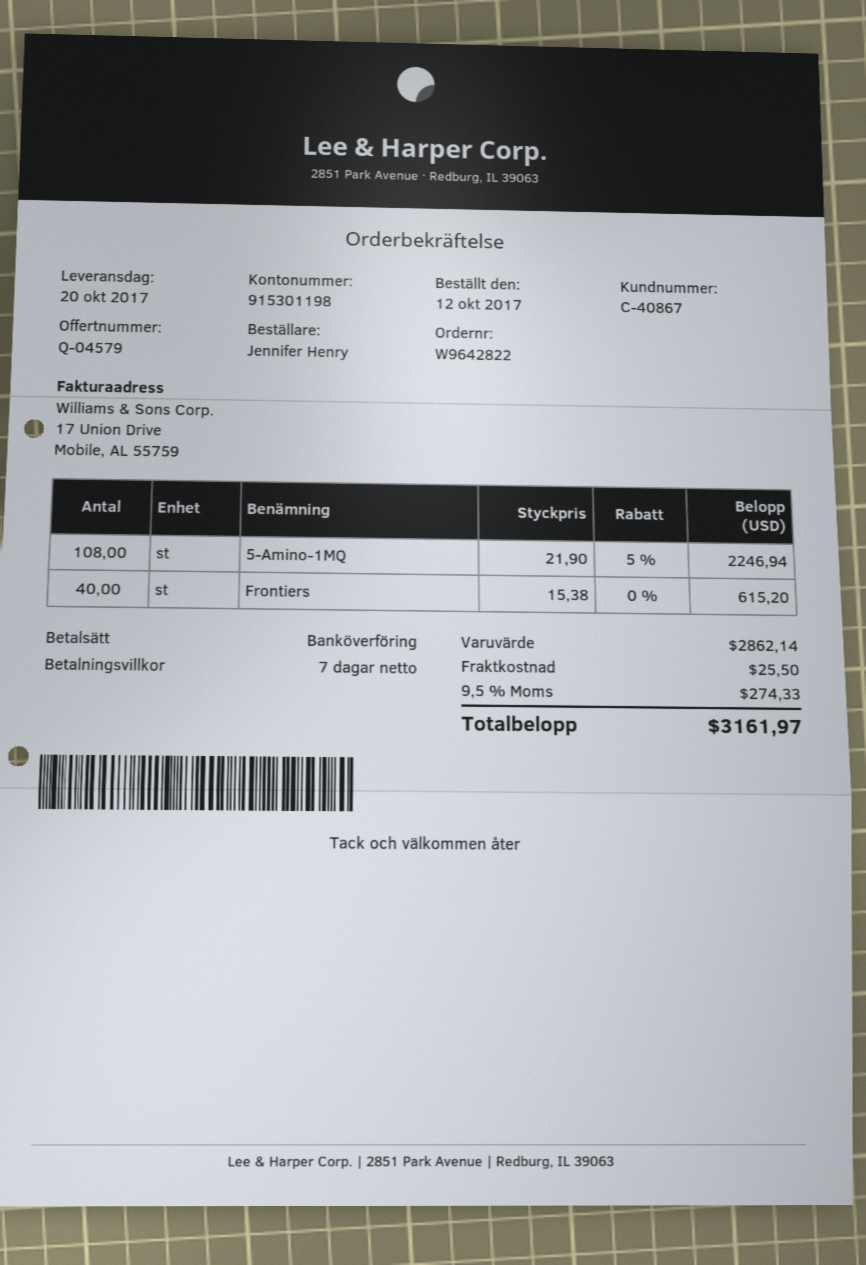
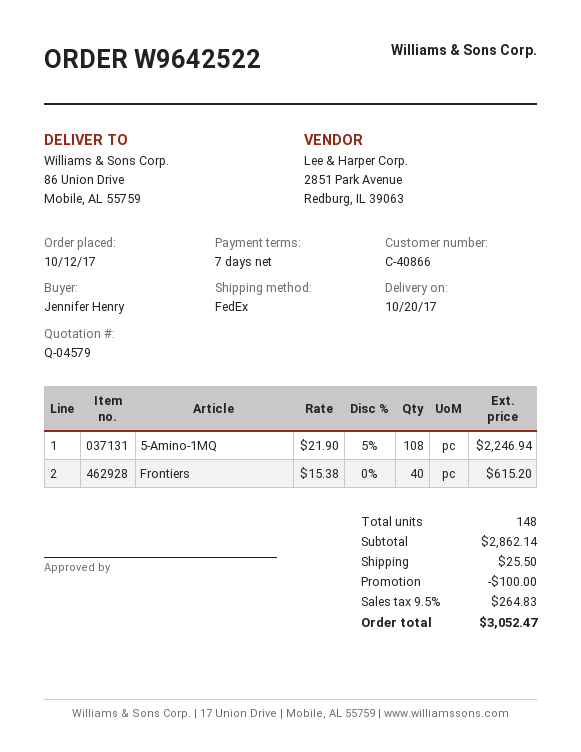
order number: W9642822 -> W9642522
customer number: C-40867 -> C-40866
discount: none -> 100.00
tax: 9.5% = 274.33 -> 9.5% = 264.83
total: 3161.97 -> 3052.47

